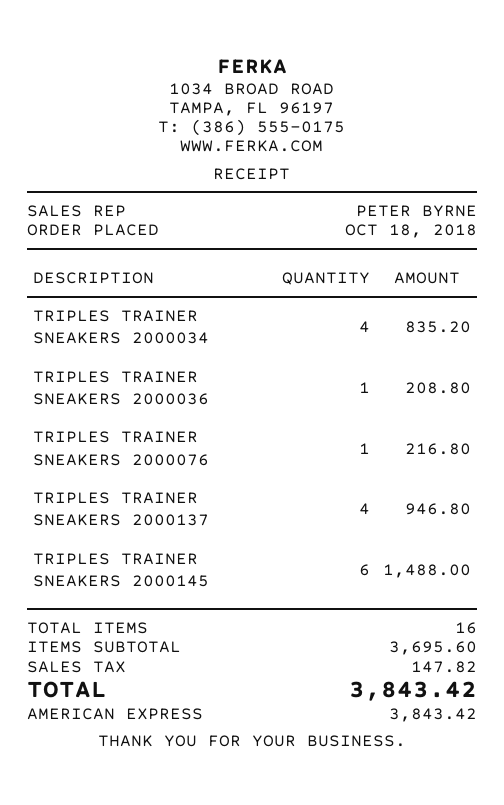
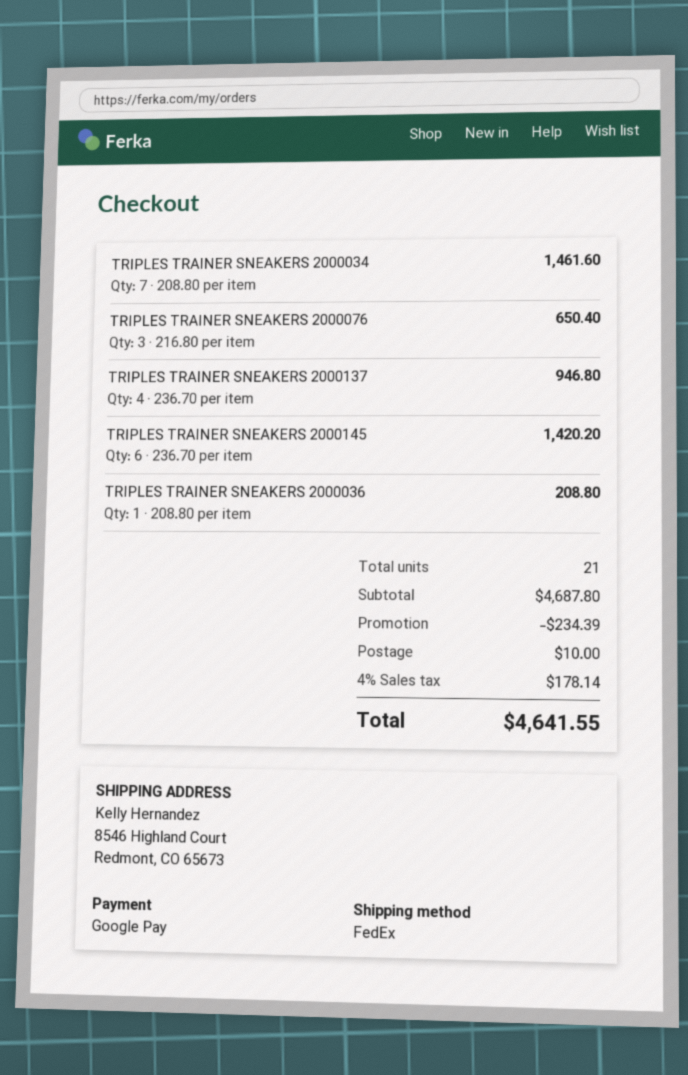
payment method: American Express -> Google Pay
TRIPLES TRAINER SNEAKERS 2000034: 4 for 835.20 -> 7 for 1461.60
TRIPLES TRAINER SNEAKERS 2000076: 1 for 216.80 -> 3 for 650.40
TRIPLES TRAINER SNEAKERS 2000145: 6 for 1488.00 -> 6 for 1420.20
total quantity: 16 -> 21
subtotal: 3695.60 -> 4687.80
discount: none -> 234.39
shipping: none -> 10.00
tax: 147.82 -> 178.14
total: 3843.42 -> 4641.55

